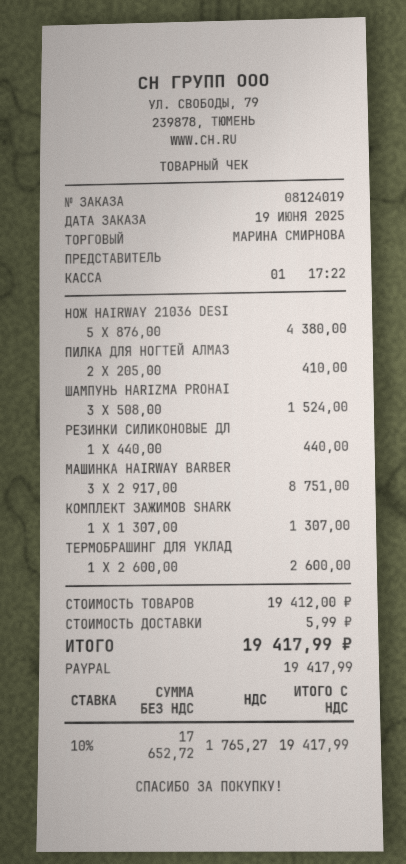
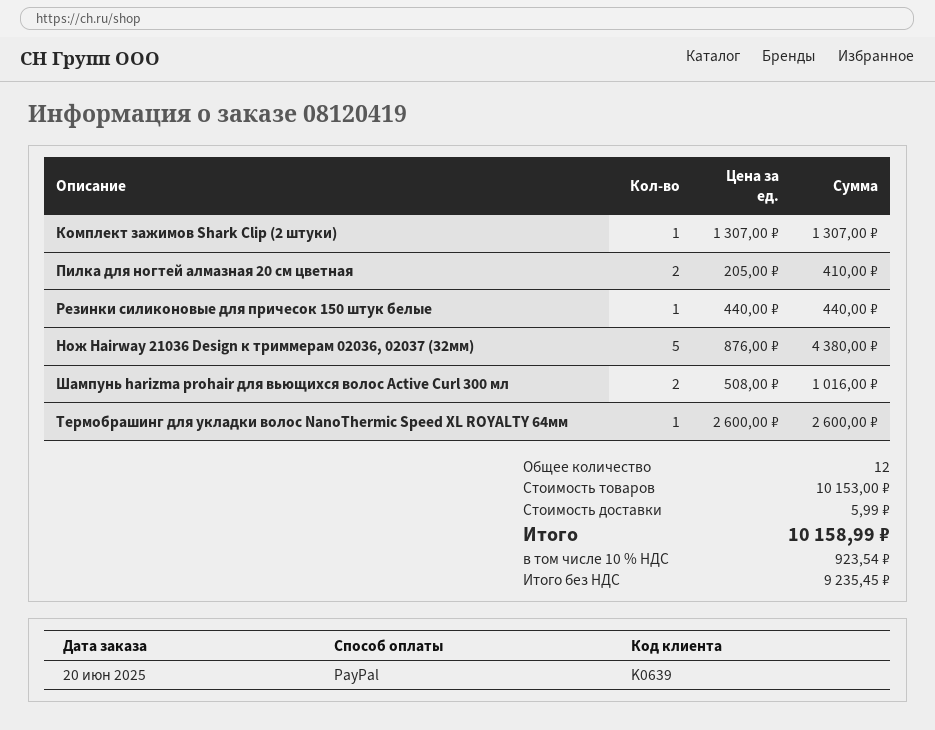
order number: 08124019 -> 08120419
order date: 2025-06-19 -> 2025-06-20
ШАМПУНЬ HARIZMA PROHAI: 3 x 508.00 = 1524.00 -> 2 x 508.00 = 1016.00
МАШИНКА HAIRWAY BARBER: 3 x 2917.00 = 8751.00 -> none
subtotal: 19412.00 -> 10153.00
net: 17652.72 -> 9235.45
tax: 10% = 1765.27 -> 10% = 923.54
total: 19417.99 -> 10158.99

